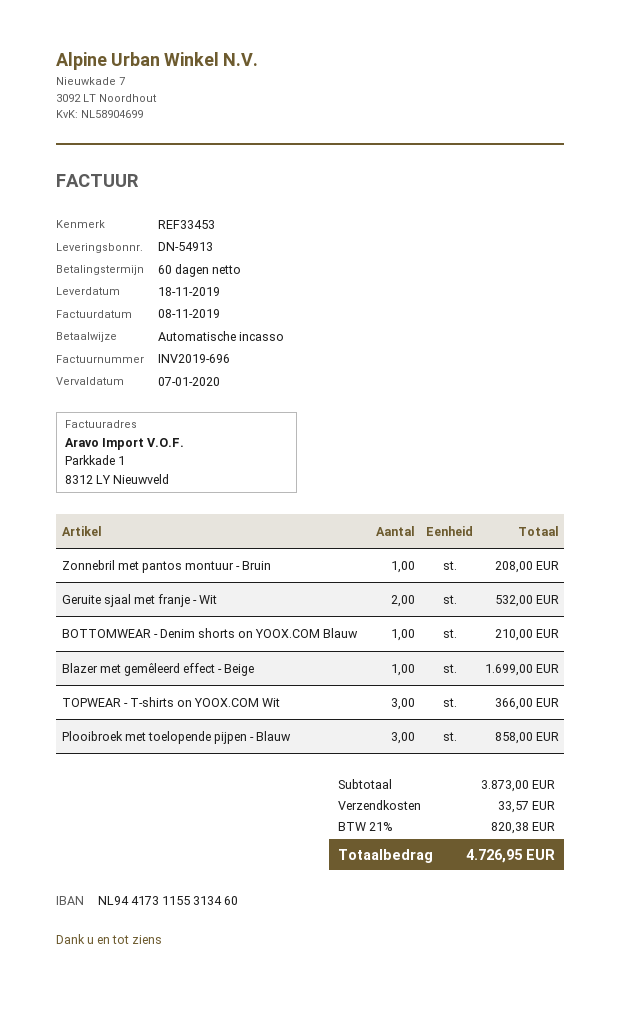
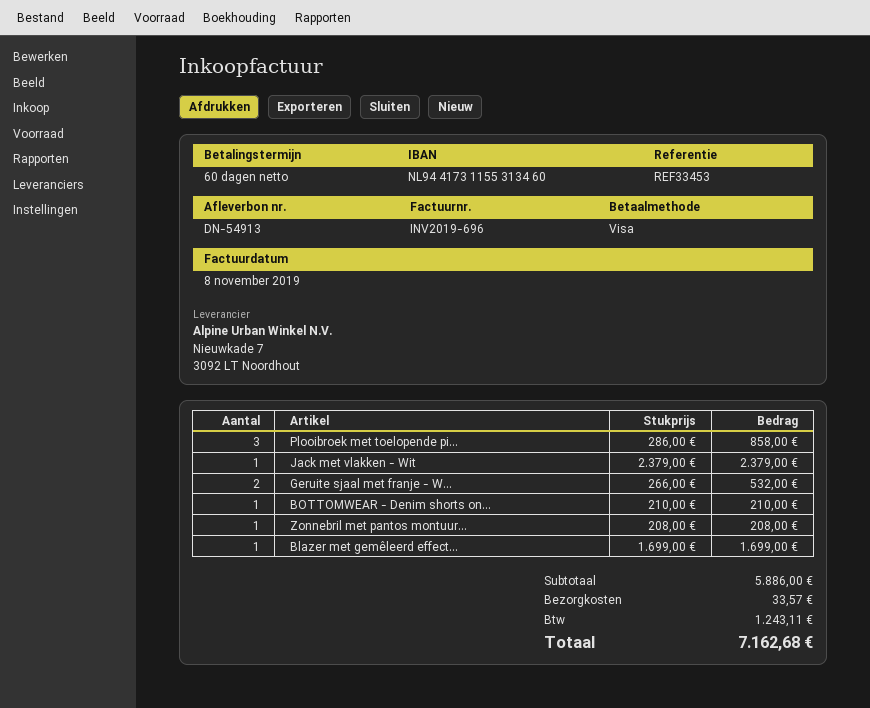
payment method: direct debit -> Visa
TOPWEAR - T-shirts on YOOX.COM Wit: 3 for 366.00 -> none
Jack met vlakken - Wit: none -> 1 for 2379.00
subtotal: 3873.00 -> 5886.00
tax: 820.38 -> 1243.11
total: 4726.95 -> 7162.68

